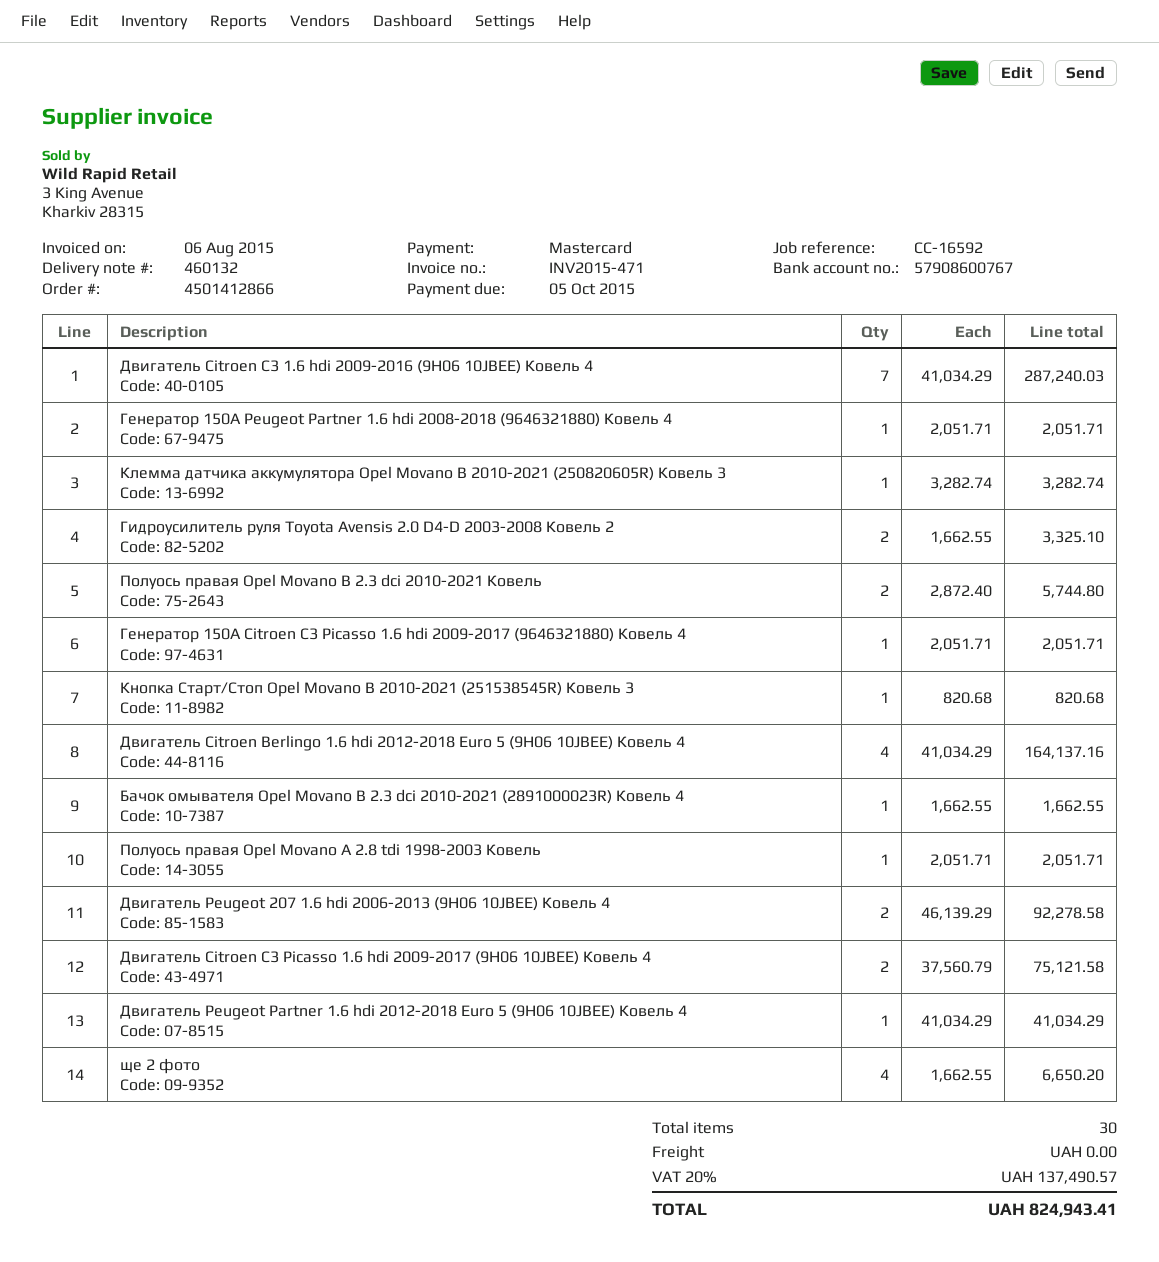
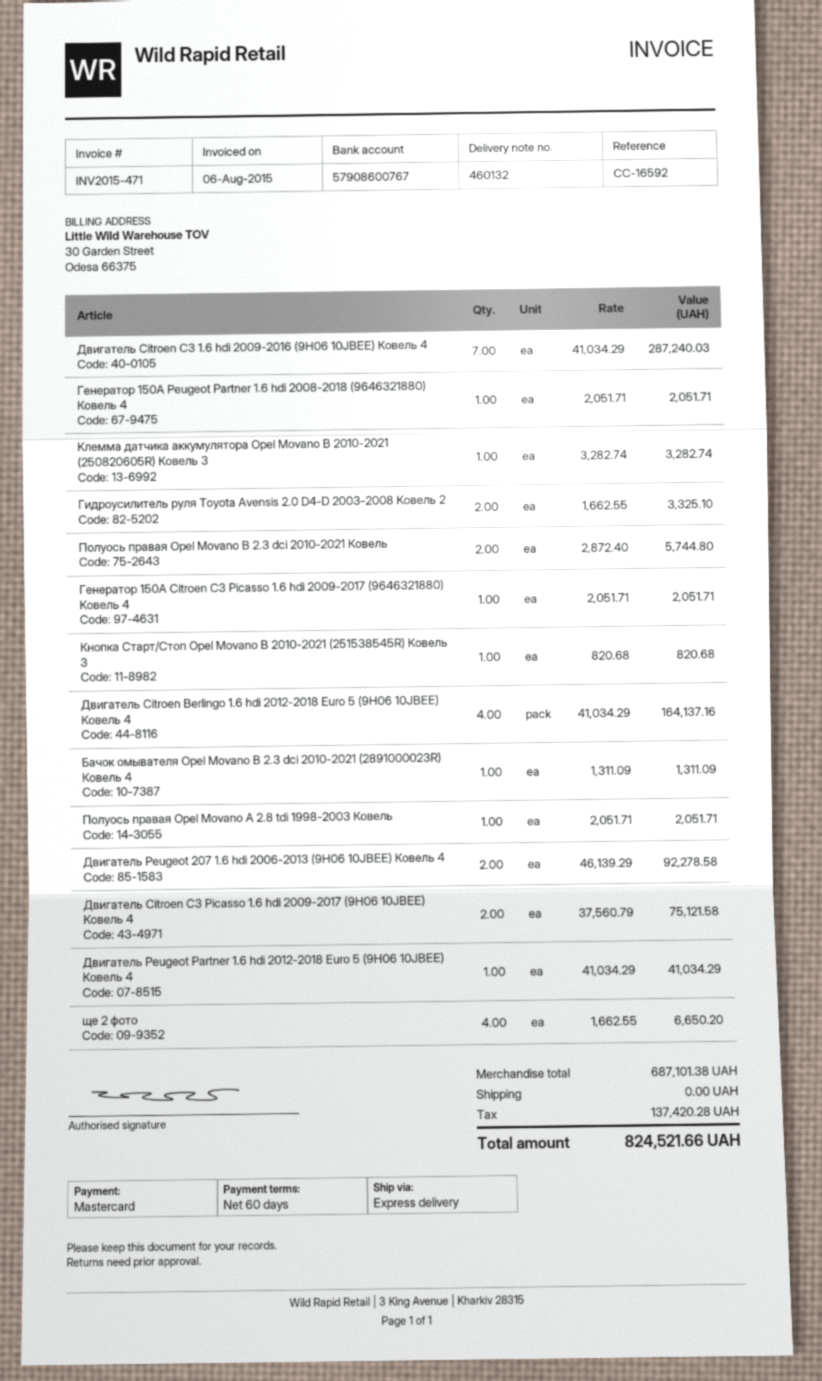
Бачок омывателя Opel Movano B 2.3 dci 2010-2021 (2891000023R) Ковель 4: 1 x 1662.55 = 1662.55 -> 1 x 1311.09 = 1311.09
tax: 137490.57 -> 137420.28
total: 824943.41 -> 824521.66

